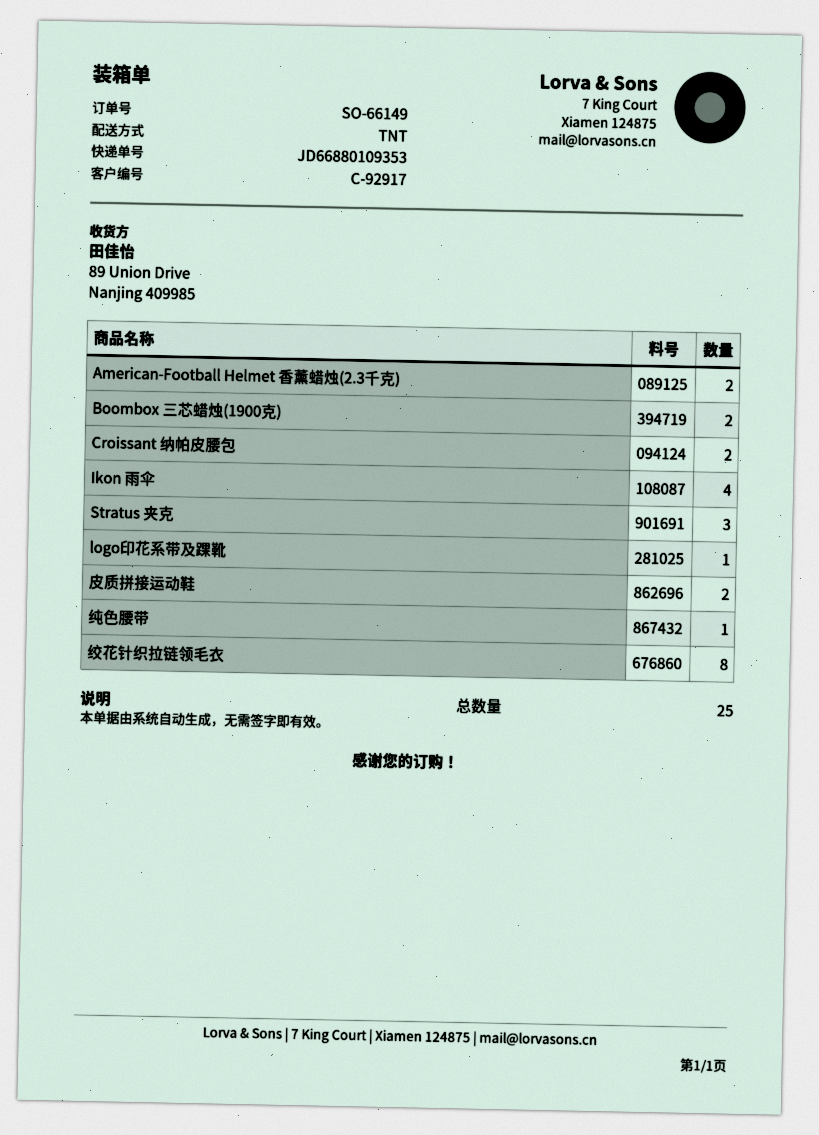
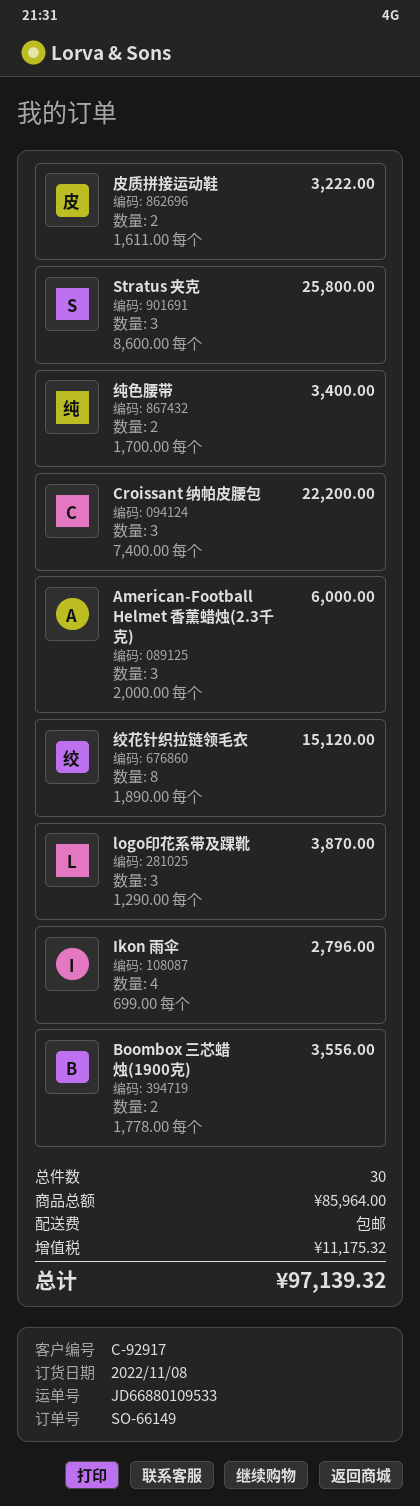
tracking number: JD66880109353 -> JD66880109533
American-Football Helmet 香薰蜡烛(2.3千克): 2 -> 3
Croissant 纳帕皮腰包: 2 -> 3
logo印花系带及踝靴: 1 -> 3
纯色腰带: 1 -> 2
total quantity: 25 -> 30

